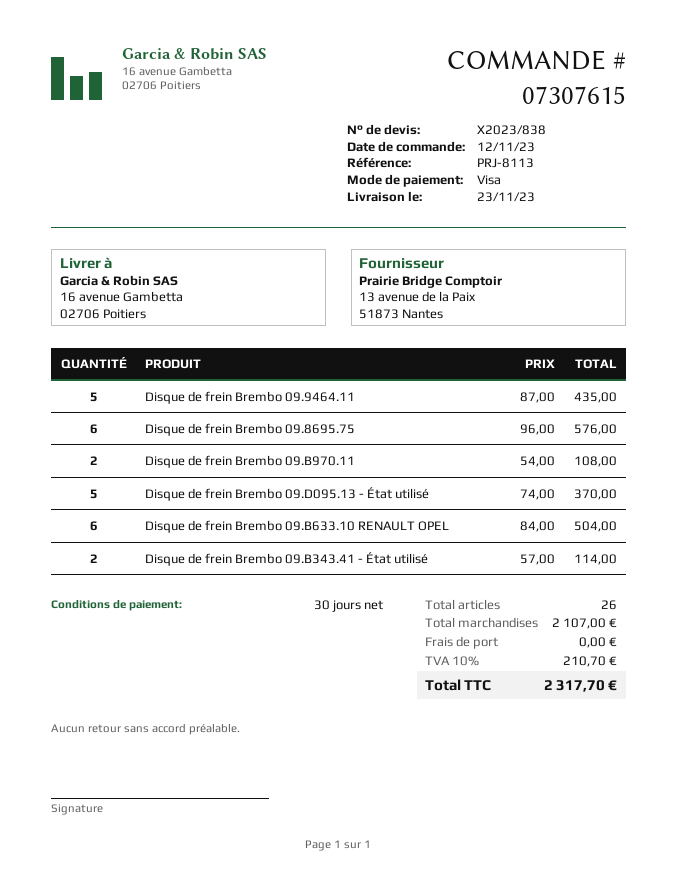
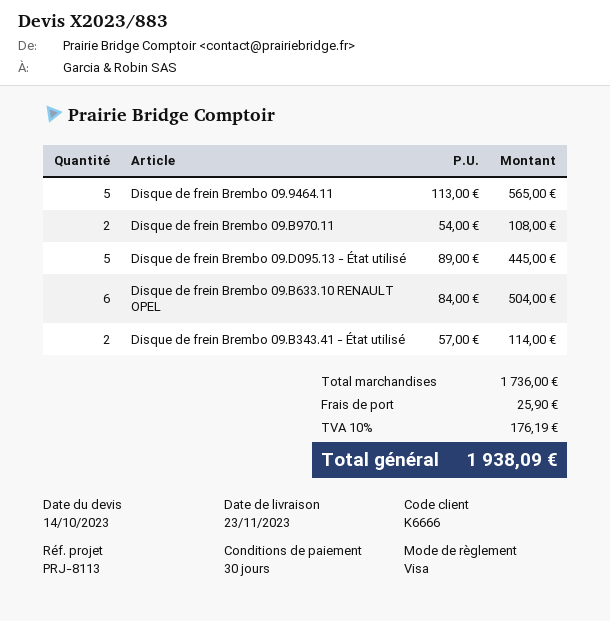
quote number: X2023/838 -> X2023/883
Disque de frein Brembo 09.9464.11: 5 x 87.00 = 435.00 -> 5 x 113.00 = 565.00
Disque de frein Brembo 09.8695.75: 6 x 96.00 = 576.00 -> none
Disque de frein Brembo 09.D095.13 - État utilisé: 5 x 74.00 = 370.00 -> 5 x 89.00 = 445.00
subtotal: 2107.00 -> 1736.00
shipping: 0.00 -> 25.90
tax: 10% = 210.70 -> 10% = 176.19
total: 2317.70 -> 1938.09

